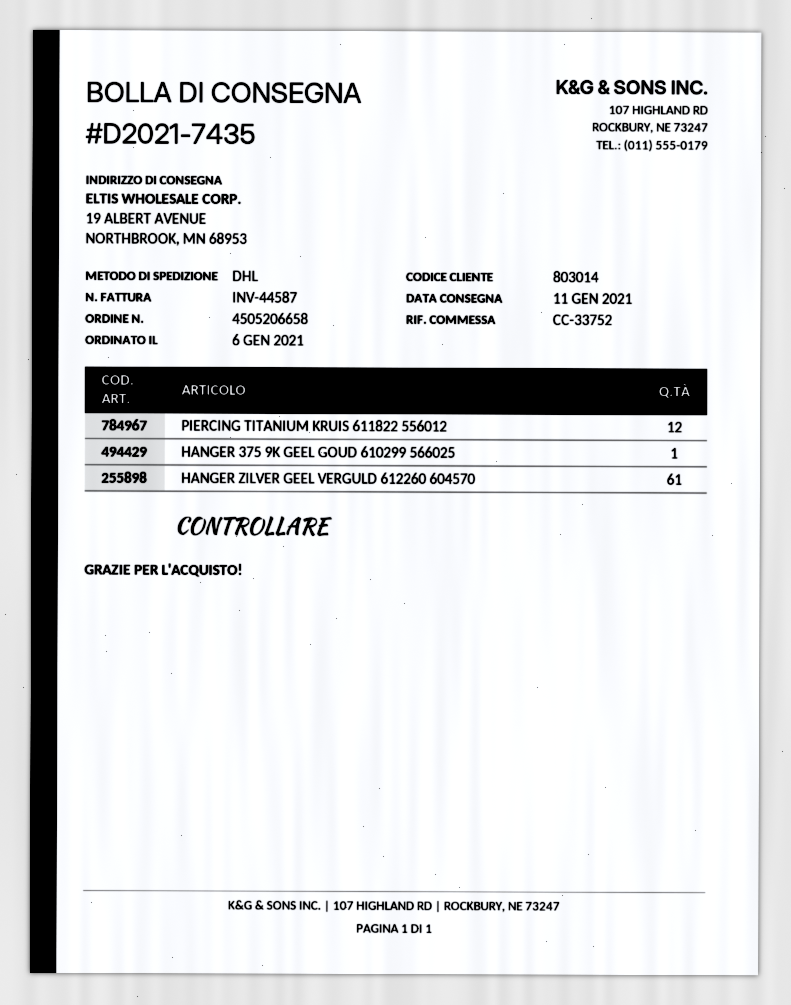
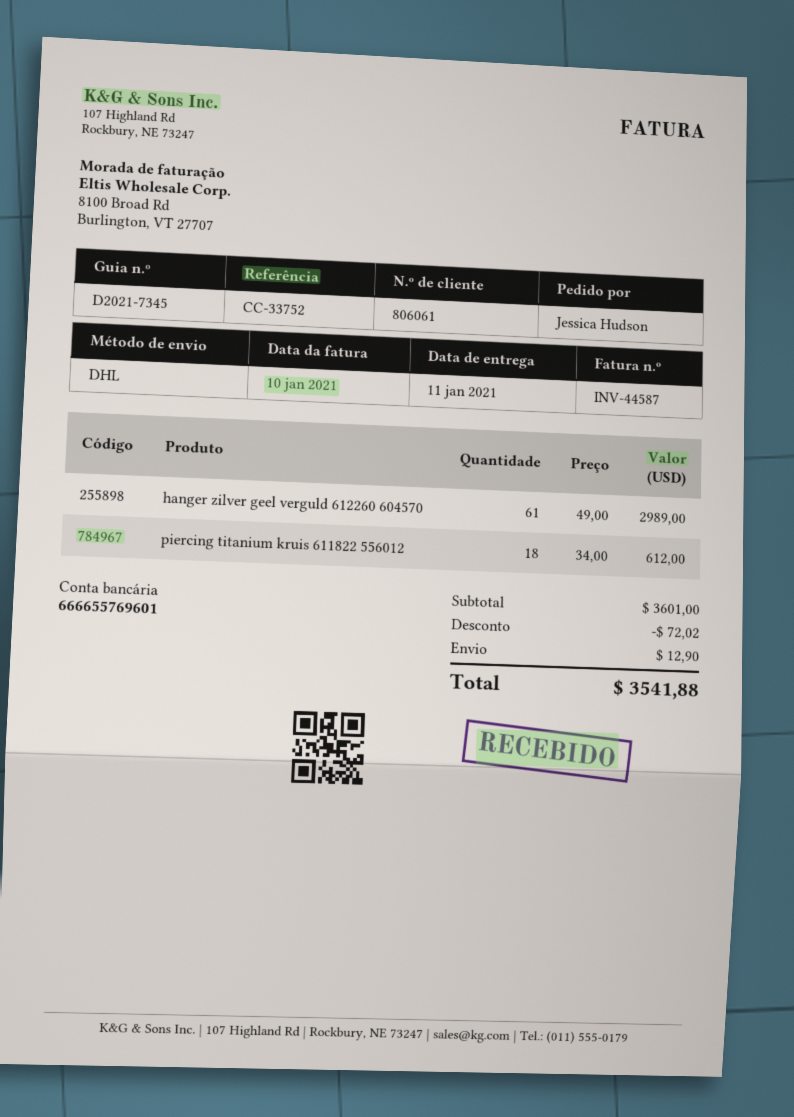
delivery note number: D2021-7435 -> D2021-7345
customer number: 803014 -> 806061
PIERCING TITANIUM KRUIS 611822 556012: 12 -> 18
HANGER 375 9K GEEL GOUD 610299 566025: 1 -> none

